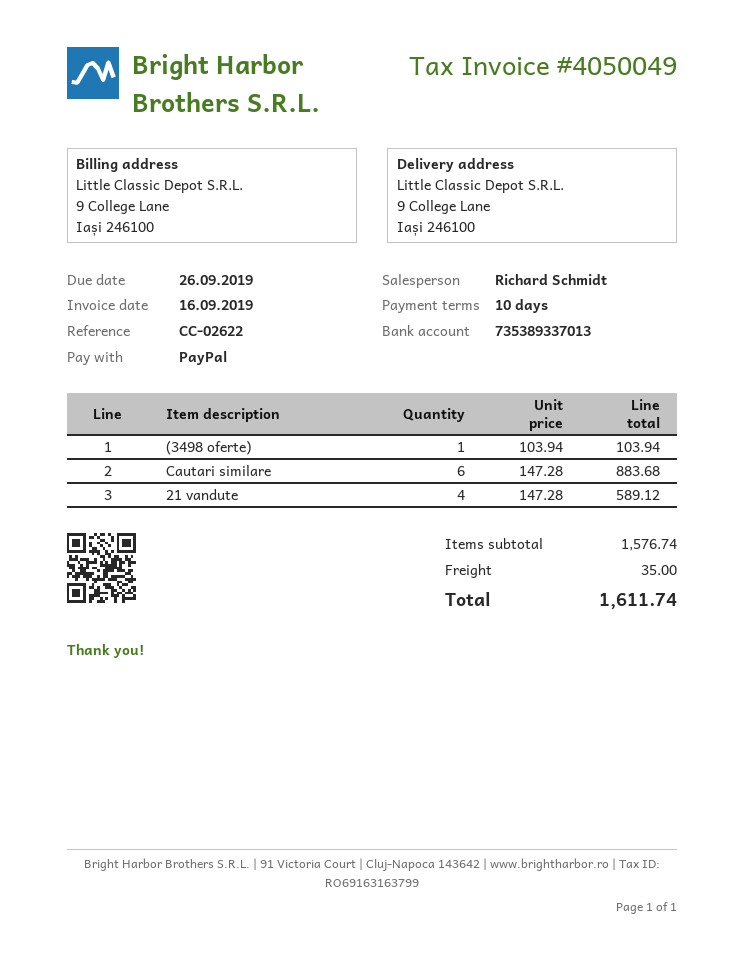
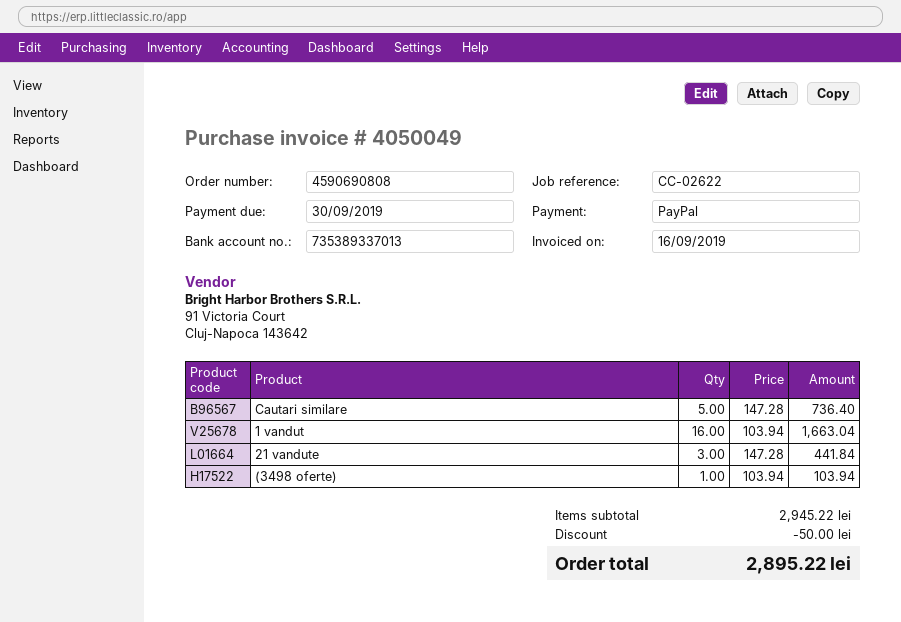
due date: 2019-09-26 -> 2019-09-30
Cautari similare: 6 x 147.28 = 883.68 -> 5 x 147.28 = 736.40
21 vandute: 4 x 147.28 = 589.12 -> 3 x 147.28 = 441.84
1 vandut: none -> 16 x 103.94 = 1663.04
subtotal: 1576.74 -> 2945.22
discount: none -> 50.00
shipping: 35.00 -> none
total: 1611.74 -> 2895.22

